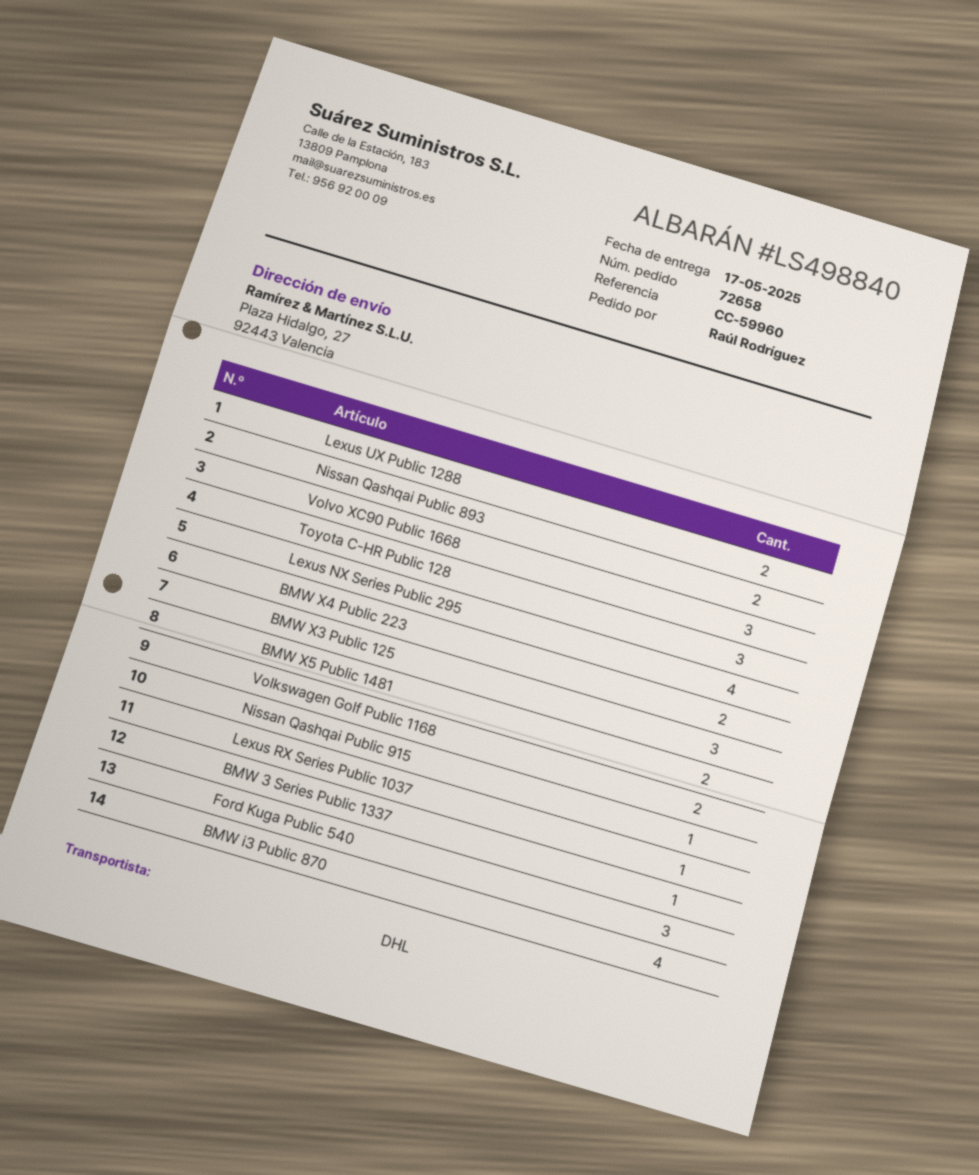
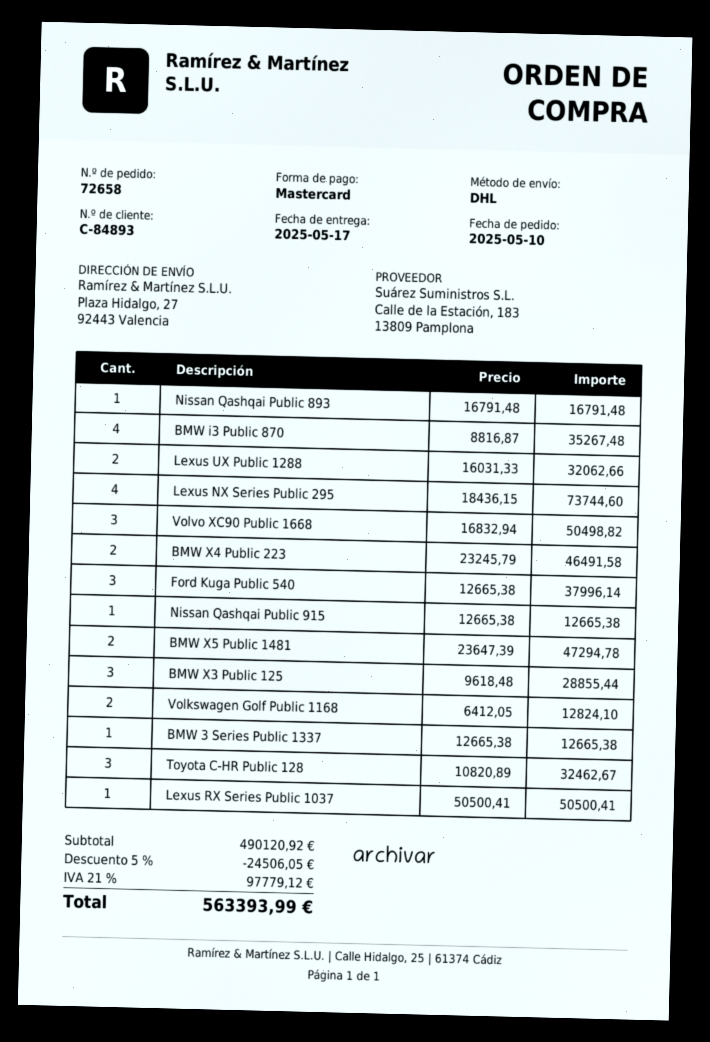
Nissan Qashqai Public 893: 2 -> 1

